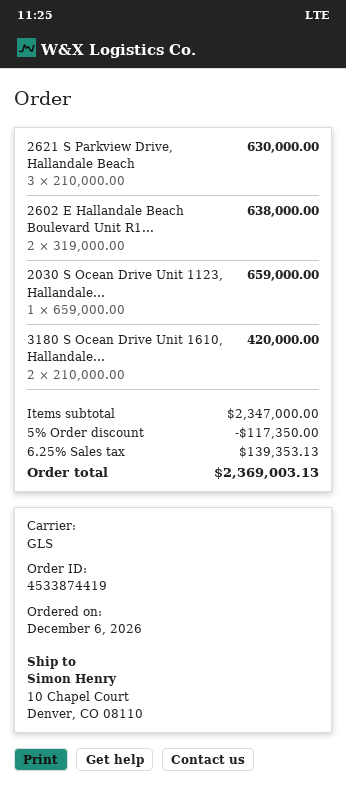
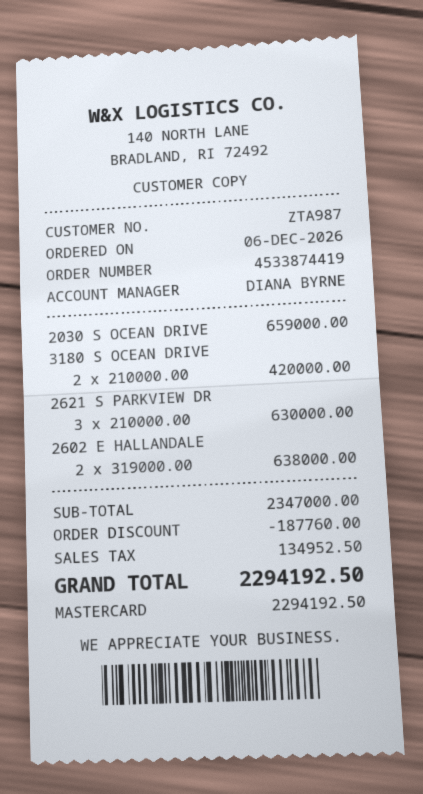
discount: 117350.00 -> 187760.00
tax: 139353.13 -> 134952.50
total: 2369003.13 -> 2294192.50

